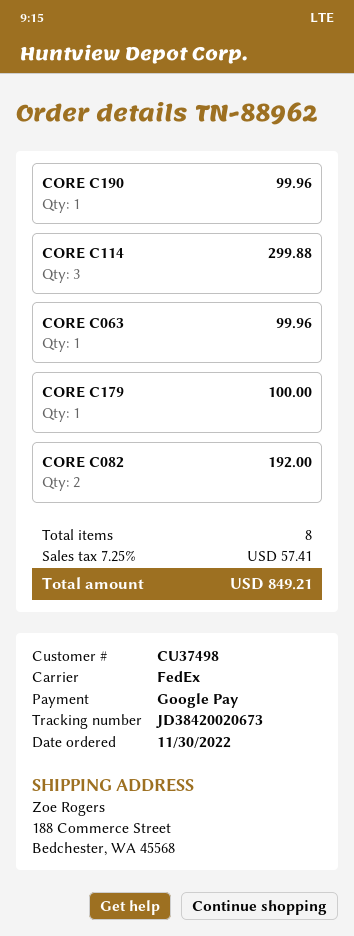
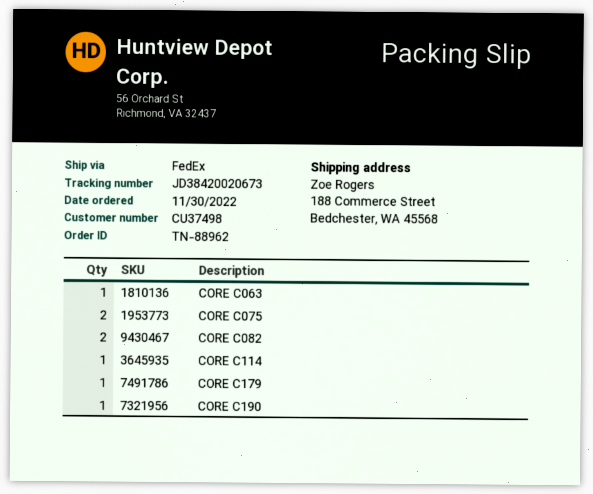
CORE C114: 3 -> 1
CORE C075: none -> 2

